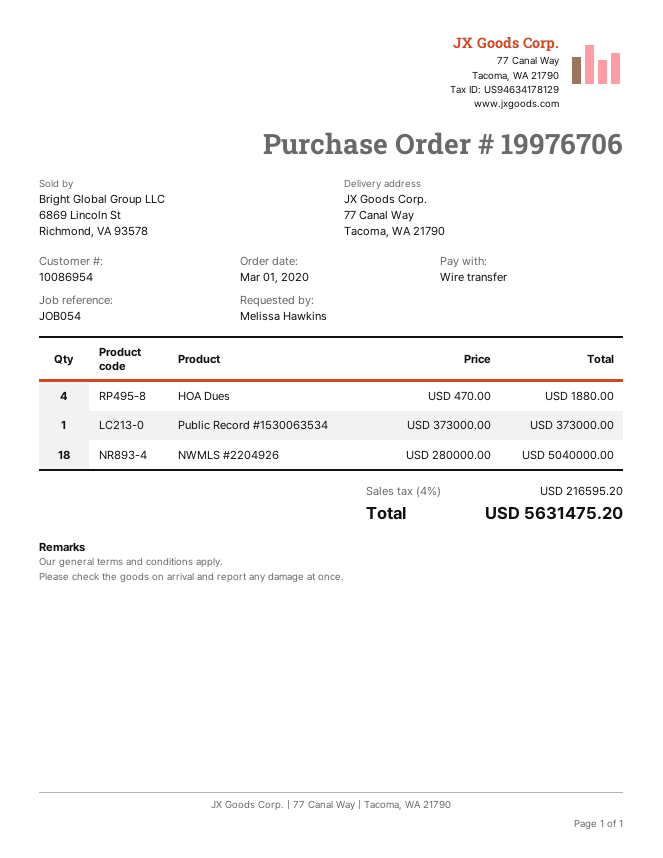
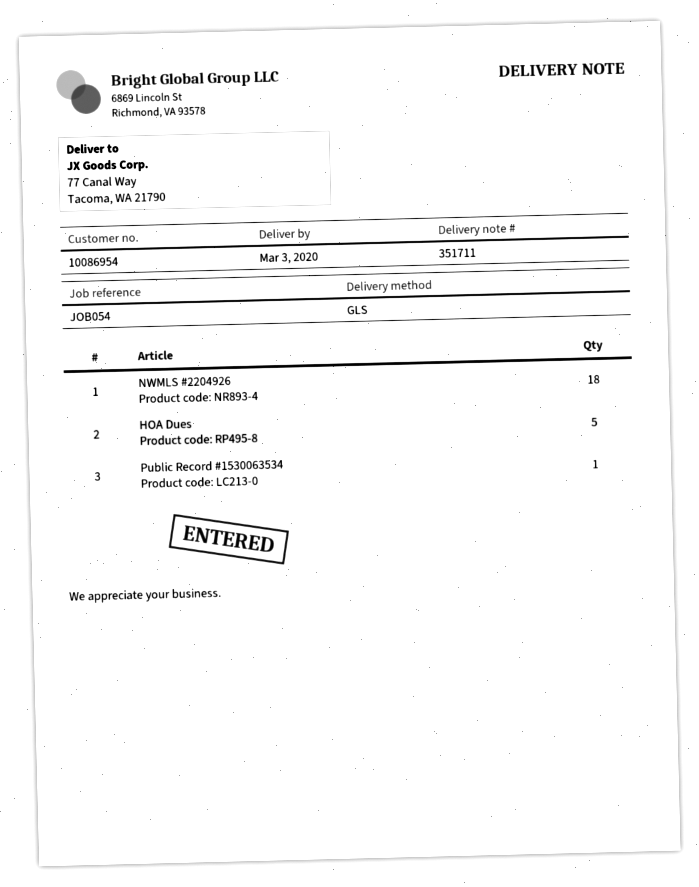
HOA Dues: 4 -> 5

